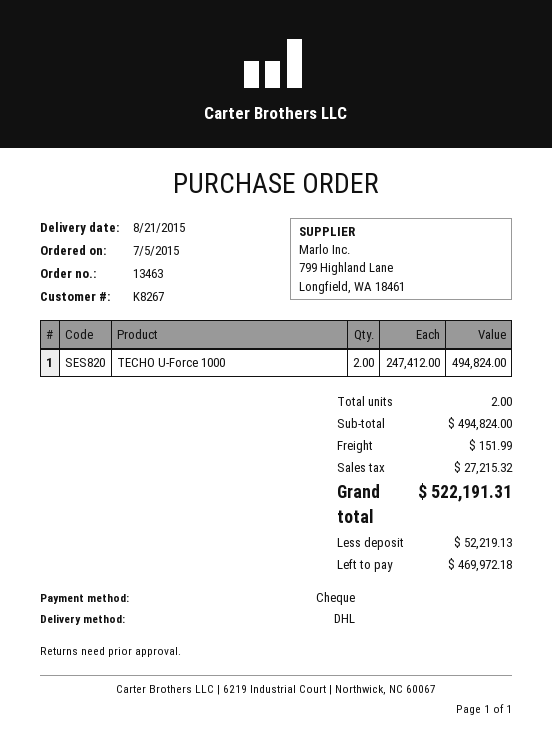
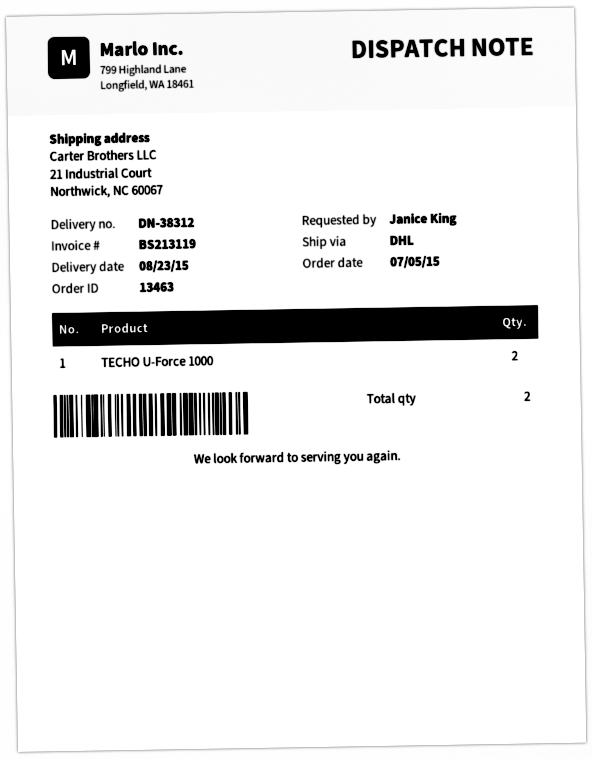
delivery date: 2015-08-21 -> 2015-08-23

